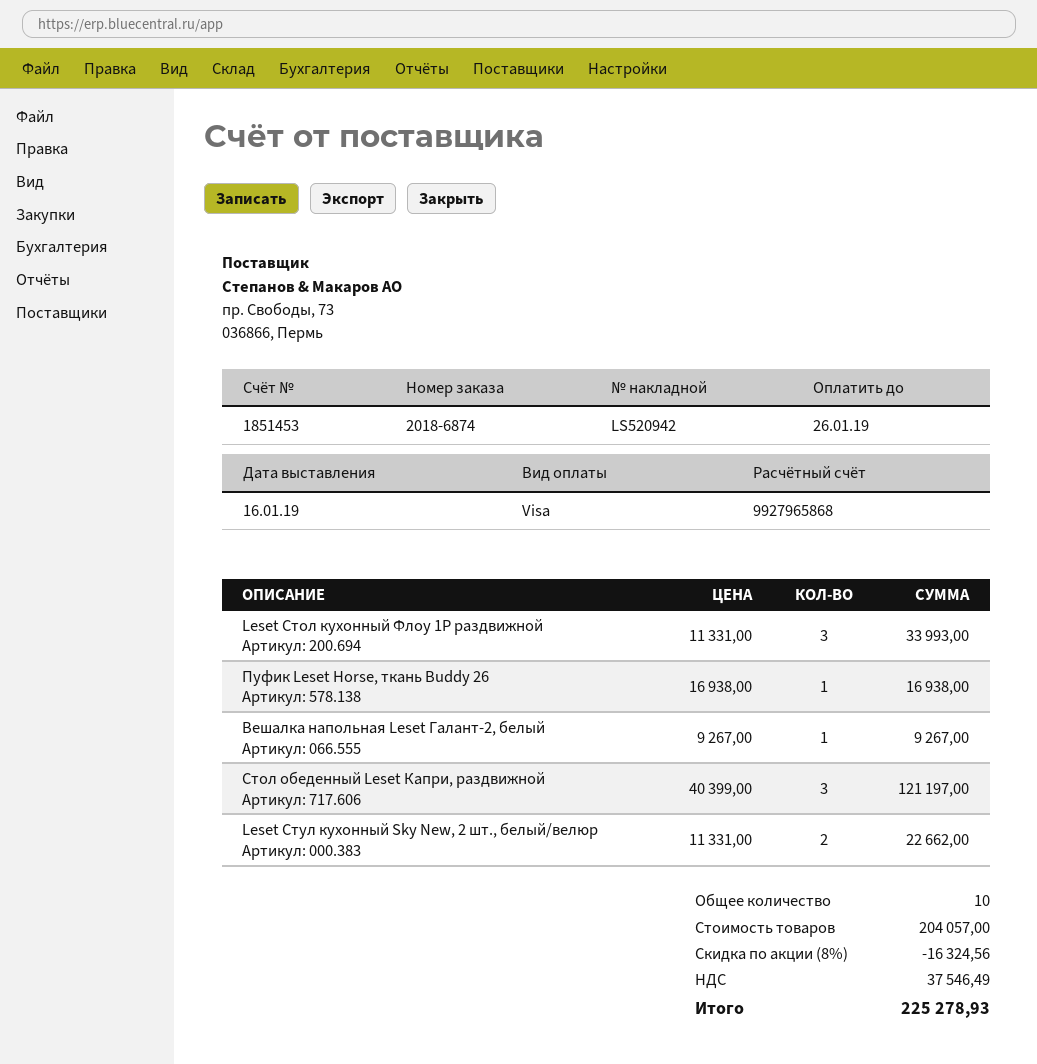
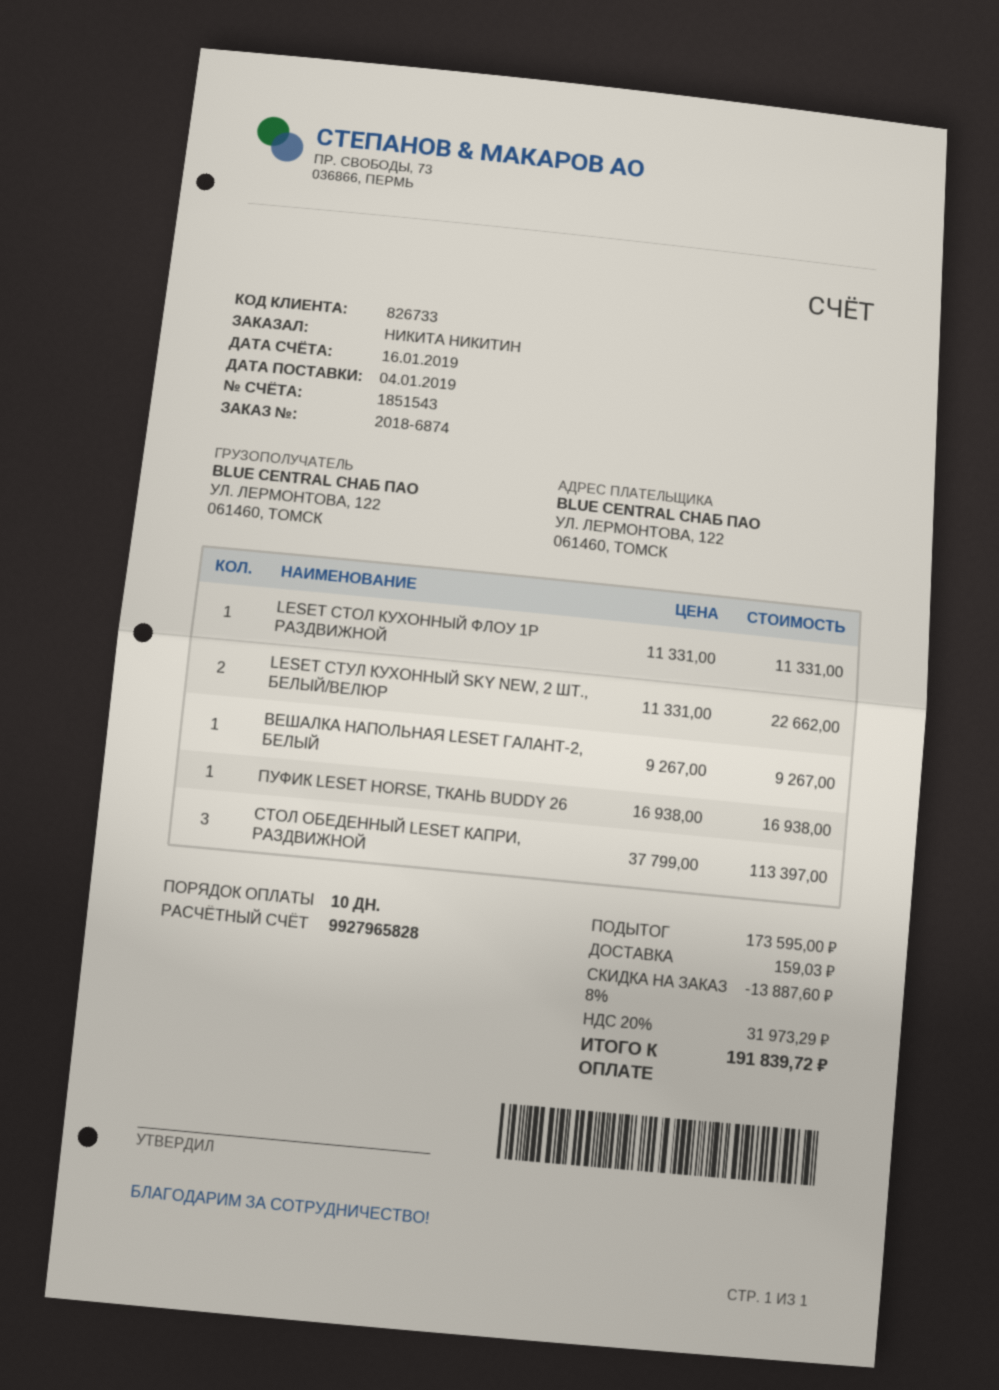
invoice number: 1851453 -> 1851543
bank account: 9927965868 -> 9927965828
Leset Стол кухонный Флоу 1Р раздвижной: 3 x 11331.00 = 33993.00 -> 1 x 11331.00 = 11331.00
Стол обеденный Leset Капри, раздвижной: 3 x 40399.00 = 121197.00 -> 3 x 37799.00 = 113397.00
subtotal: 204057.00 -> 173595.00
discount: 8% = 16324.56 -> 8% = 13887.60
shipping: none -> 159.03
tax: 37546.49 -> 31973.29
total: 225278.93 -> 191839.72

